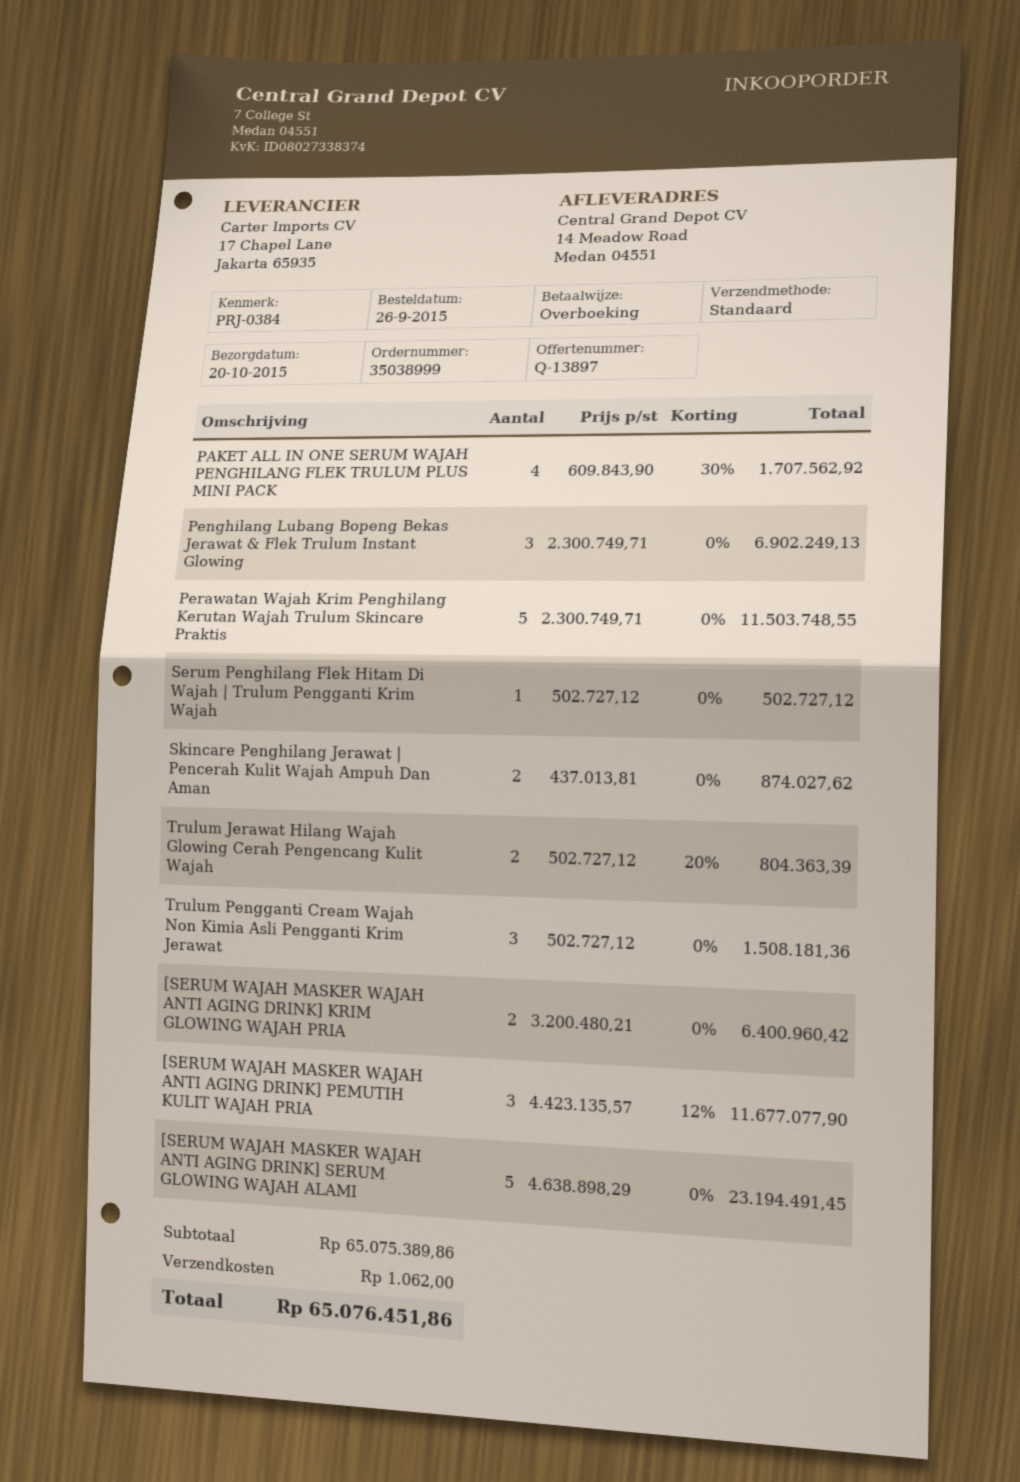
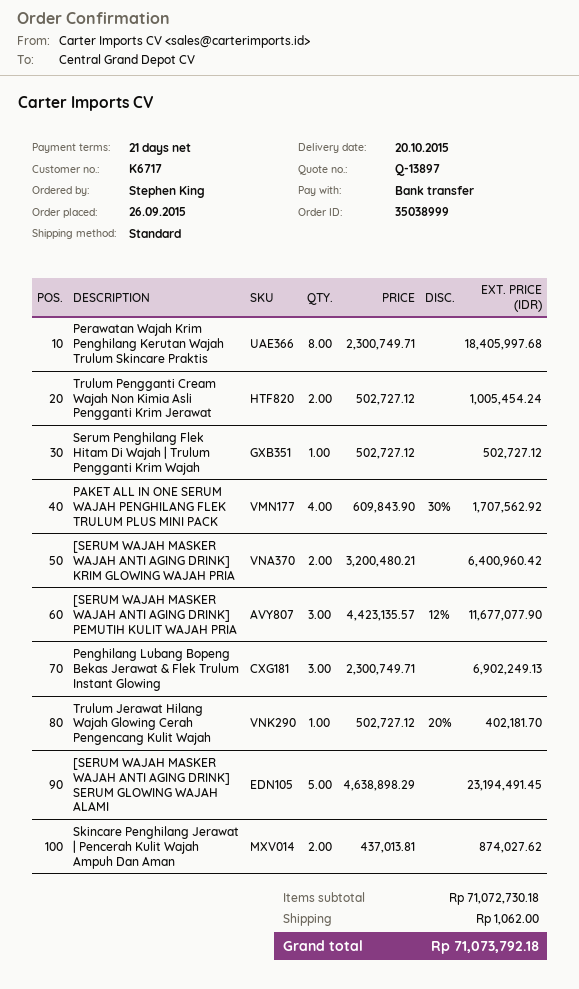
Perawatan Wajah Krim Penghilang Kerutan Wajah Trulum Skincare Praktis: 5 x 2300749.71 = 11503748.55 -> 8 x 2300749.71 = 18405997.68
Trulum Jerawat Hilang Wajah Glowing Cerah Pengencang Kulit Wajah: 2 x 502727.12 - 20% = 804363.39 -> 1 x 502727.12 - 20% = 402181.70
Trulum Pengganti Cream Wajah Non Kimia Asli Pengganti Krim Jerawat: 3 x 502727.12 = 1508181.36 -> 2 x 502727.12 = 1005454.24
subtotal: 65075389.86 -> 71072730.18
total: 65076451.86 -> 71073792.18

